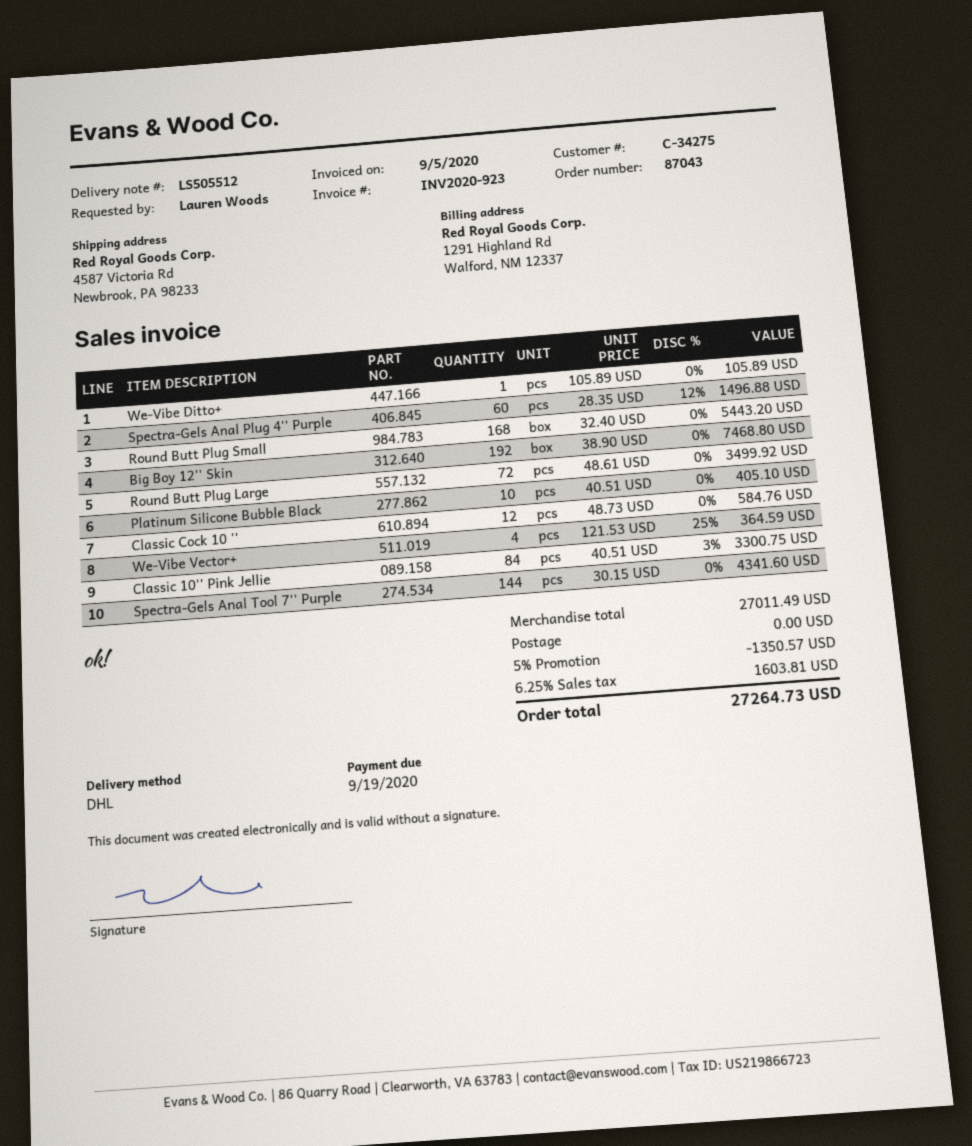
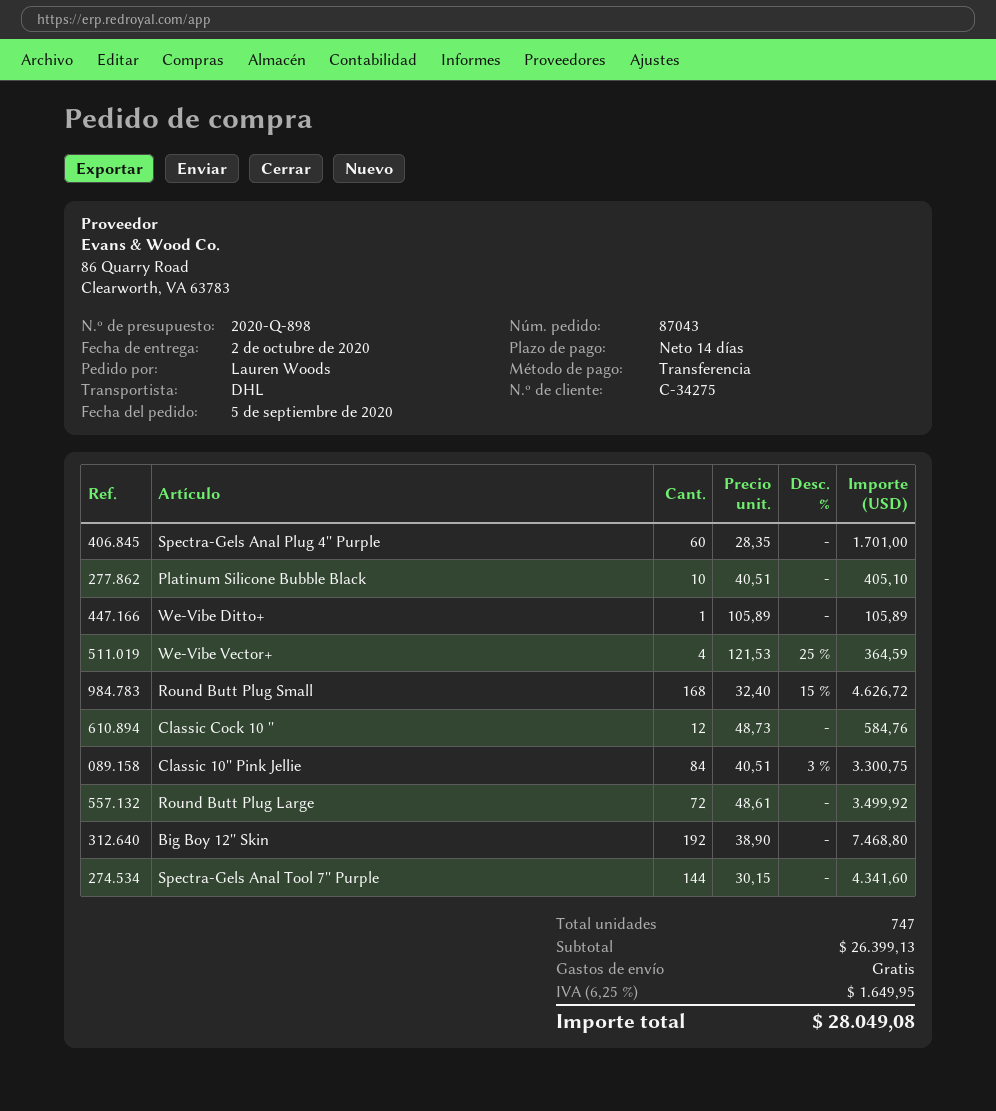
Spectra-Gels Anal Plug 4'' Purple: 60 x 28.35 - 12% = 1496.88 -> 60 x 28.35 = 1701.00
Round Butt Plug Small: 168 x 32.40 = 5443.20 -> 168 x 32.40 - 15% = 4626.72
subtotal: 27011.49 -> 26399.13
discount: 5% = 1350.57 -> none
tax: 6.25% = 1603.81 -> 6.25% = 1649.95
total: 27264.73 -> 28049.08

